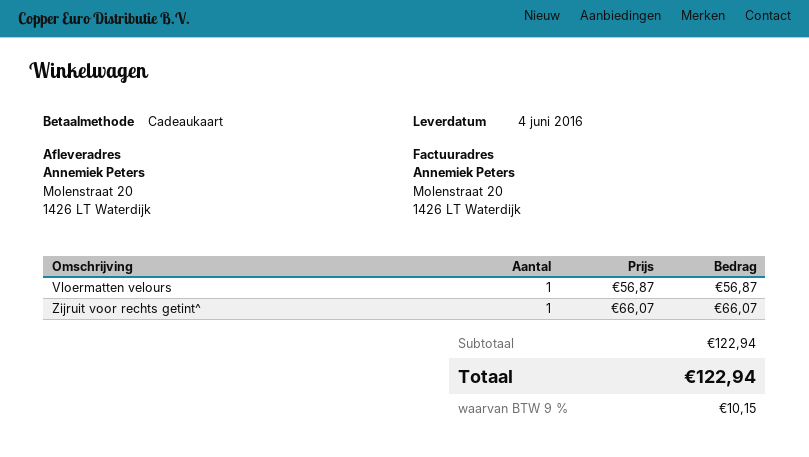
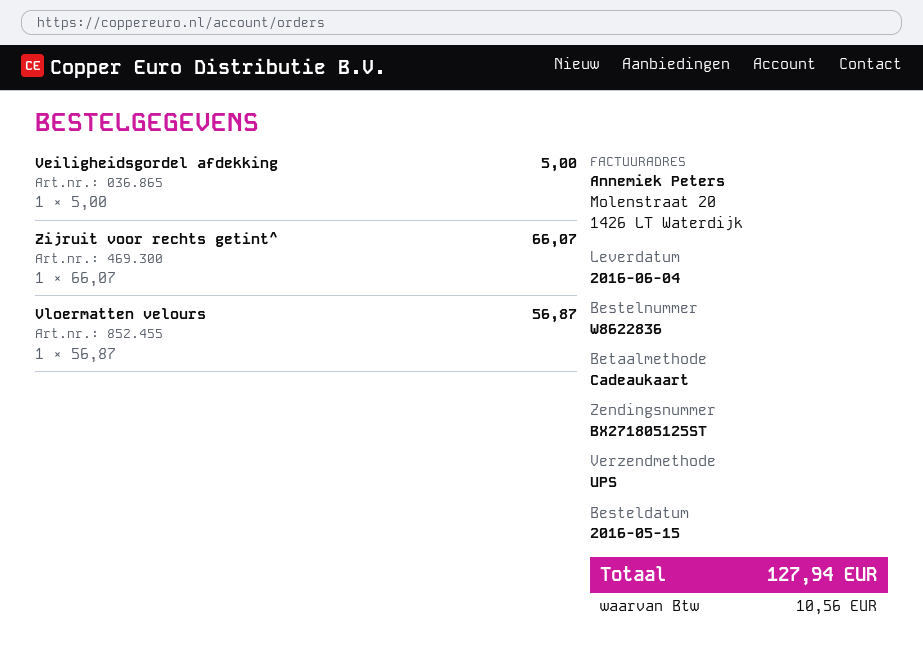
Veiligheidsgordel afdekking: none -> 1 x 5.00 = 5.00
tax: 10.15 -> 10.56
total: 122.94 -> 127.94

